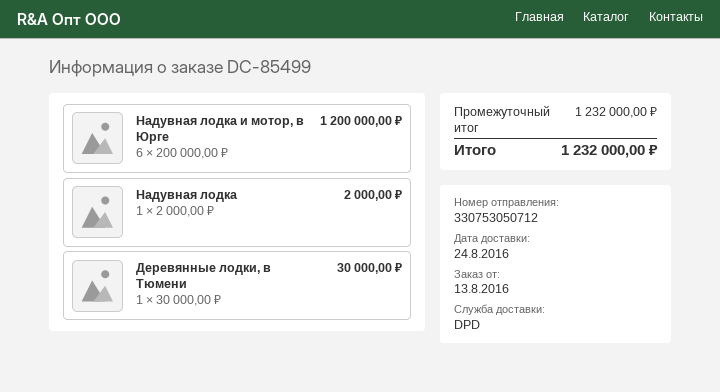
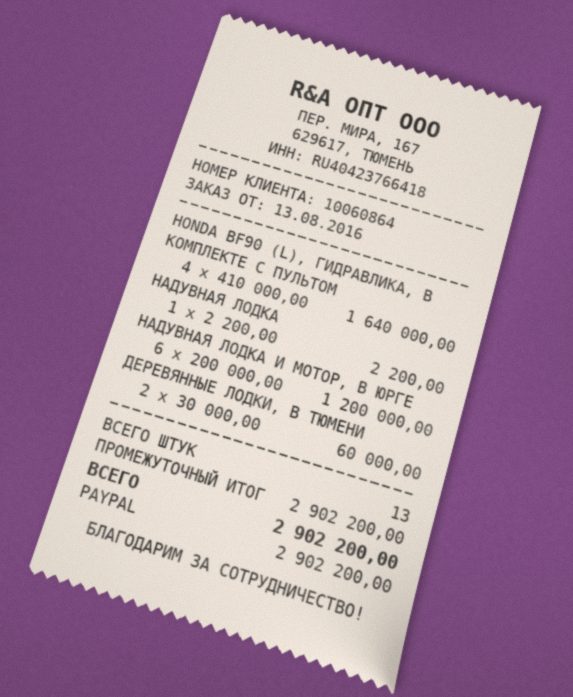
Надувная лодка: 1 x 2000.00 = 2000.00 -> 1 x 2200.00 = 2200.00
Деревянные лодки, в Тюмени: 1 x 30000.00 = 30000.00 -> 2 x 30000.00 = 60000.00
HONDA BF90 (L), ГИДРАВЛИКА, В КОМПЛЕКТЕ С ПУЛЬТОМ: none -> 4 x 410000.00 = 1640000.00
subtotal: 1232000.00 -> 2902200.00
total: 1232000.00 -> 2902200.00

